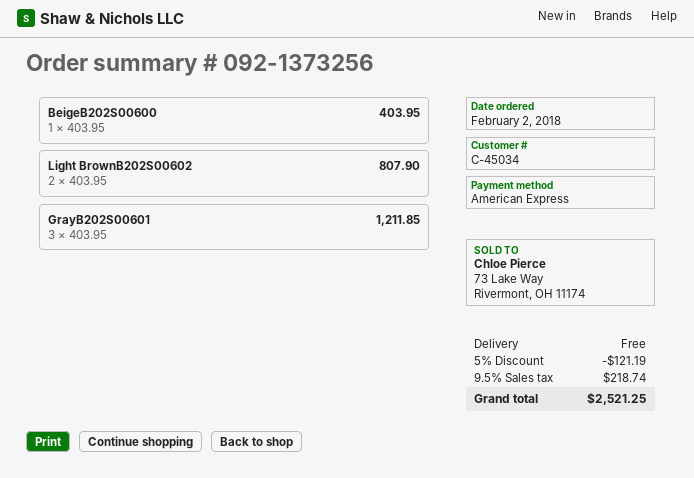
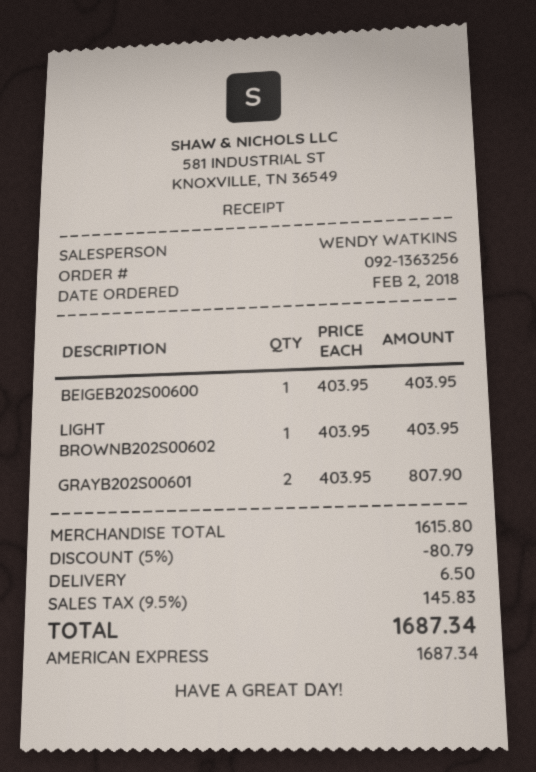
order number: 092-1373256 -> 092-1363256
Light BrownB202S00602: 2 x 403.95 = 807.90 -> 1 x 403.95 = 403.95
GrayB202S00601: 3 x 403.95 = 1211.85 -> 2 x 403.95 = 807.90
discount: 5% = 121.19 -> 5% = 80.79
shipping: 0.00 -> 6.50
tax: 9.5% = 218.74 -> 9.5% = 145.83
total: 2521.25 -> 1687.34

